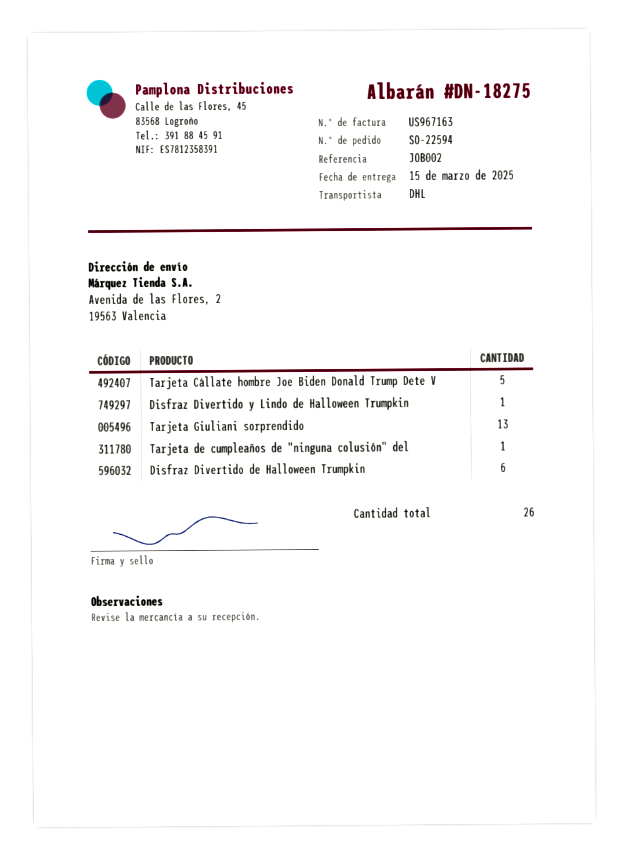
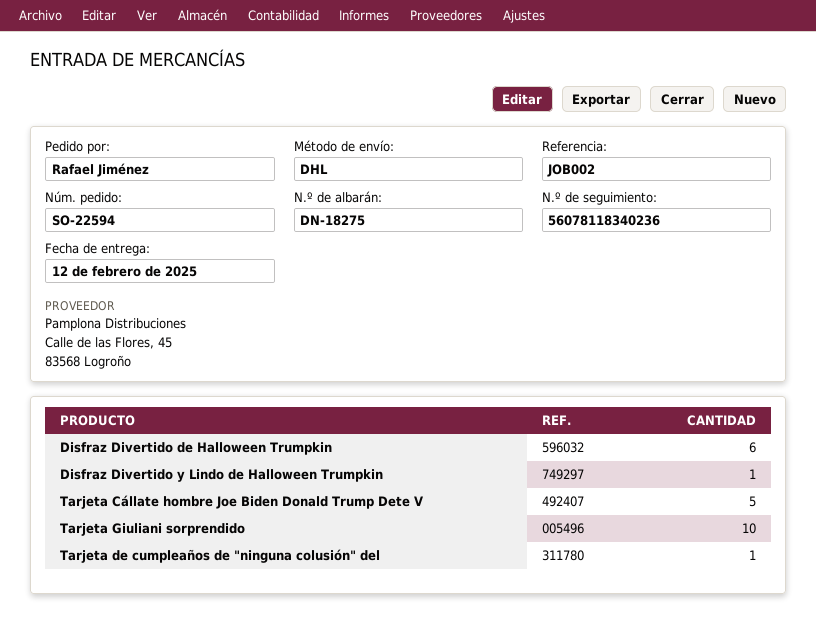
delivery date: 2025-03-15 -> 2025-02-12
Tarjeta Giuliani sorprendido: 13 -> 10

